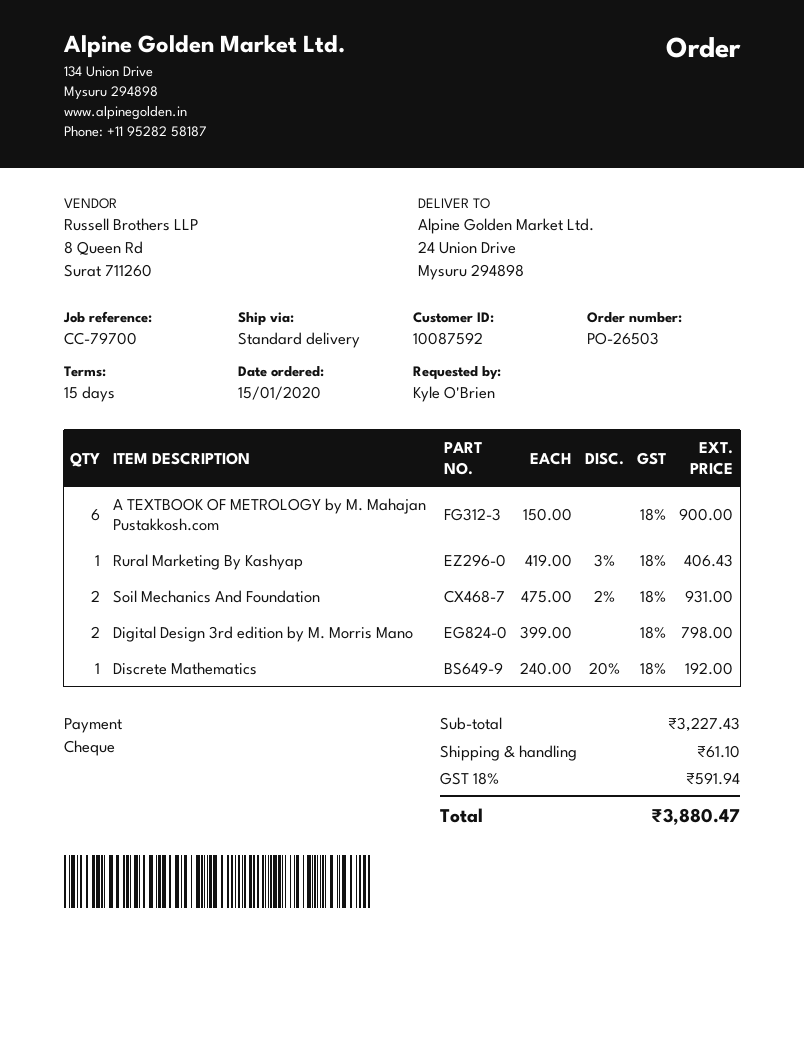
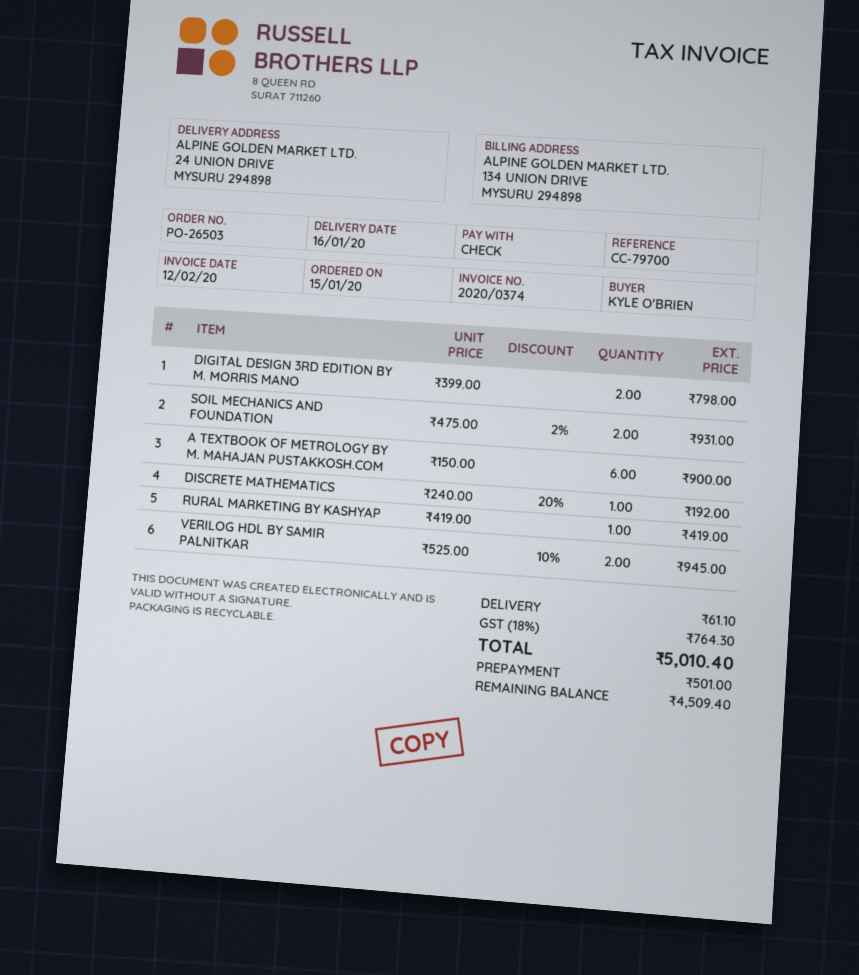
Rural Marketing By Kashyap: 1 x 419.00 - 3% = 406.43 -> 1 x 419.00 = 419.00
VERILOG HDL BY SAMIR PALNITKAR: none -> 2 x 525.00 - 10% = 945.00
tax: 18% = 591.94 -> 18% = 764.30
total: 3880.47 -> 5010.40

